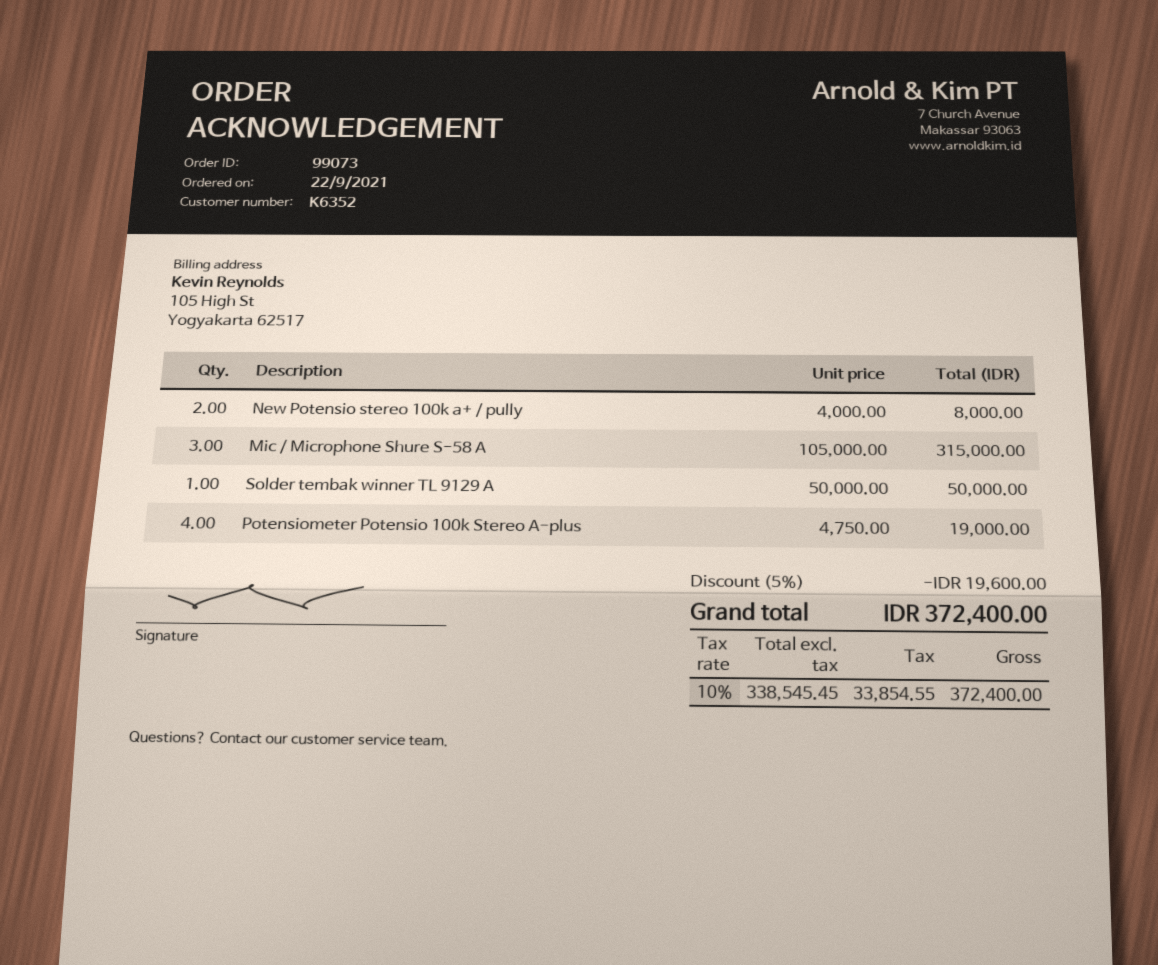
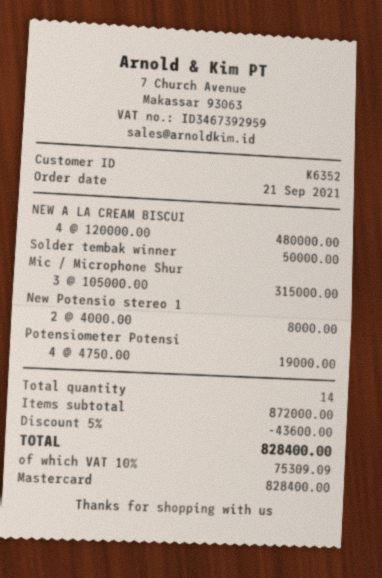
order date: 2021-09-22 -> 2021-09-21
NEW A LA CREAM BISCUI: none -> 4 x 120000.00 = 480000.00
discount: 5% = 19600.00 -> 5% = 43600.00
tax: 10% = 33854.55 -> 10% = 75309.09
total: 372400.00 -> 828400.00

